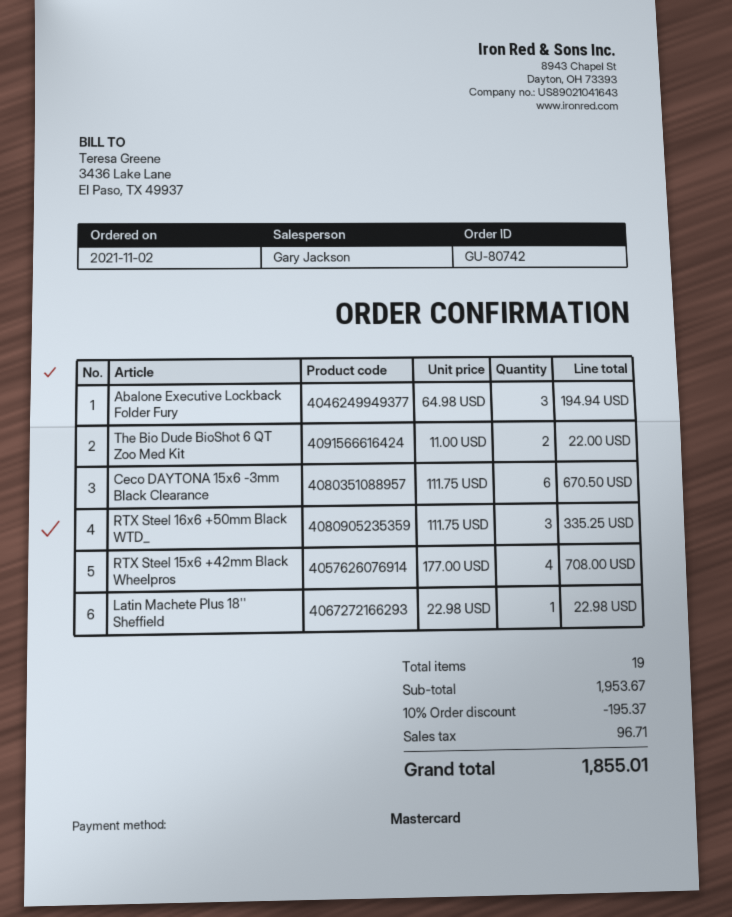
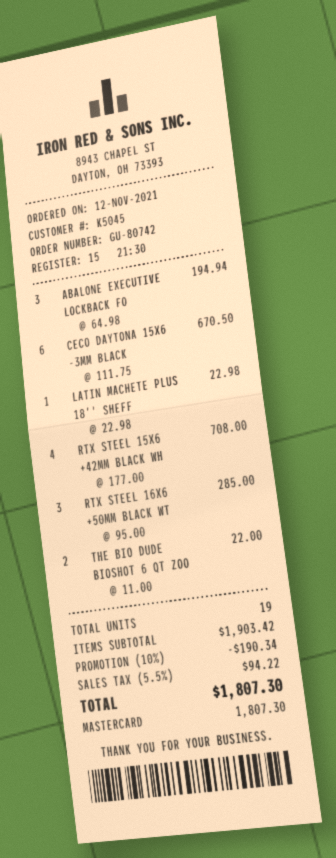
order date: 2021-11-02 -> 2021-11-12
RTX Steel 16x6 +50mm Black WTD_: 3 x 111.75 = 335.25 -> 3 x 95.00 = 285.00
subtotal: 1953.67 -> 1903.42
discount: 10% = 195.37 -> 10% = 190.34
tax: 96.71 -> 94.22
total: 1855.01 -> 1807.30

